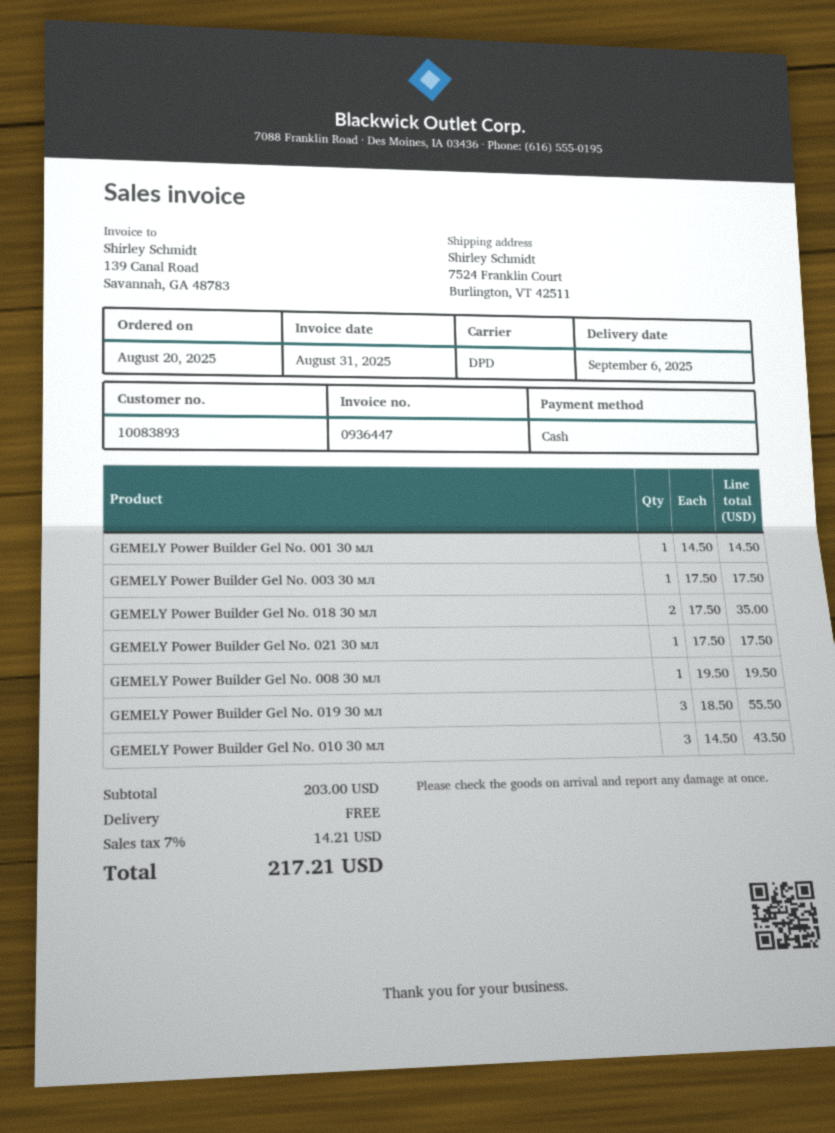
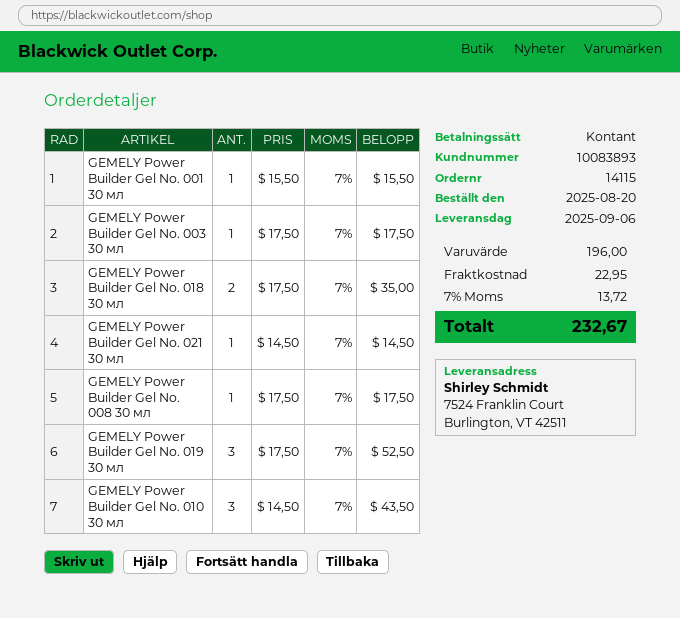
GEMELY Power Builder Gel No. 001 30 мл: 1 x 14.50 = 14.50 -> 1 x 15.50 = 15.50
GEMELY Power Builder Gel No. 021 30 мл: 1 x 17.50 = 17.50 -> 1 x 14.50 = 14.50
GEMELY Power Builder Gel No. 008 30 мл: 1 x 19.50 = 19.50 -> 1 x 17.50 = 17.50
GEMELY Power Builder Gel No. 019 30 мл: 3 x 18.50 = 55.50 -> 3 x 17.50 = 52.50
subtotal: 203.00 -> 196.00
shipping: 0.00 -> 22.95
tax: 7% = 14.21 -> 7% = 13.72
total: 217.21 -> 232.67

